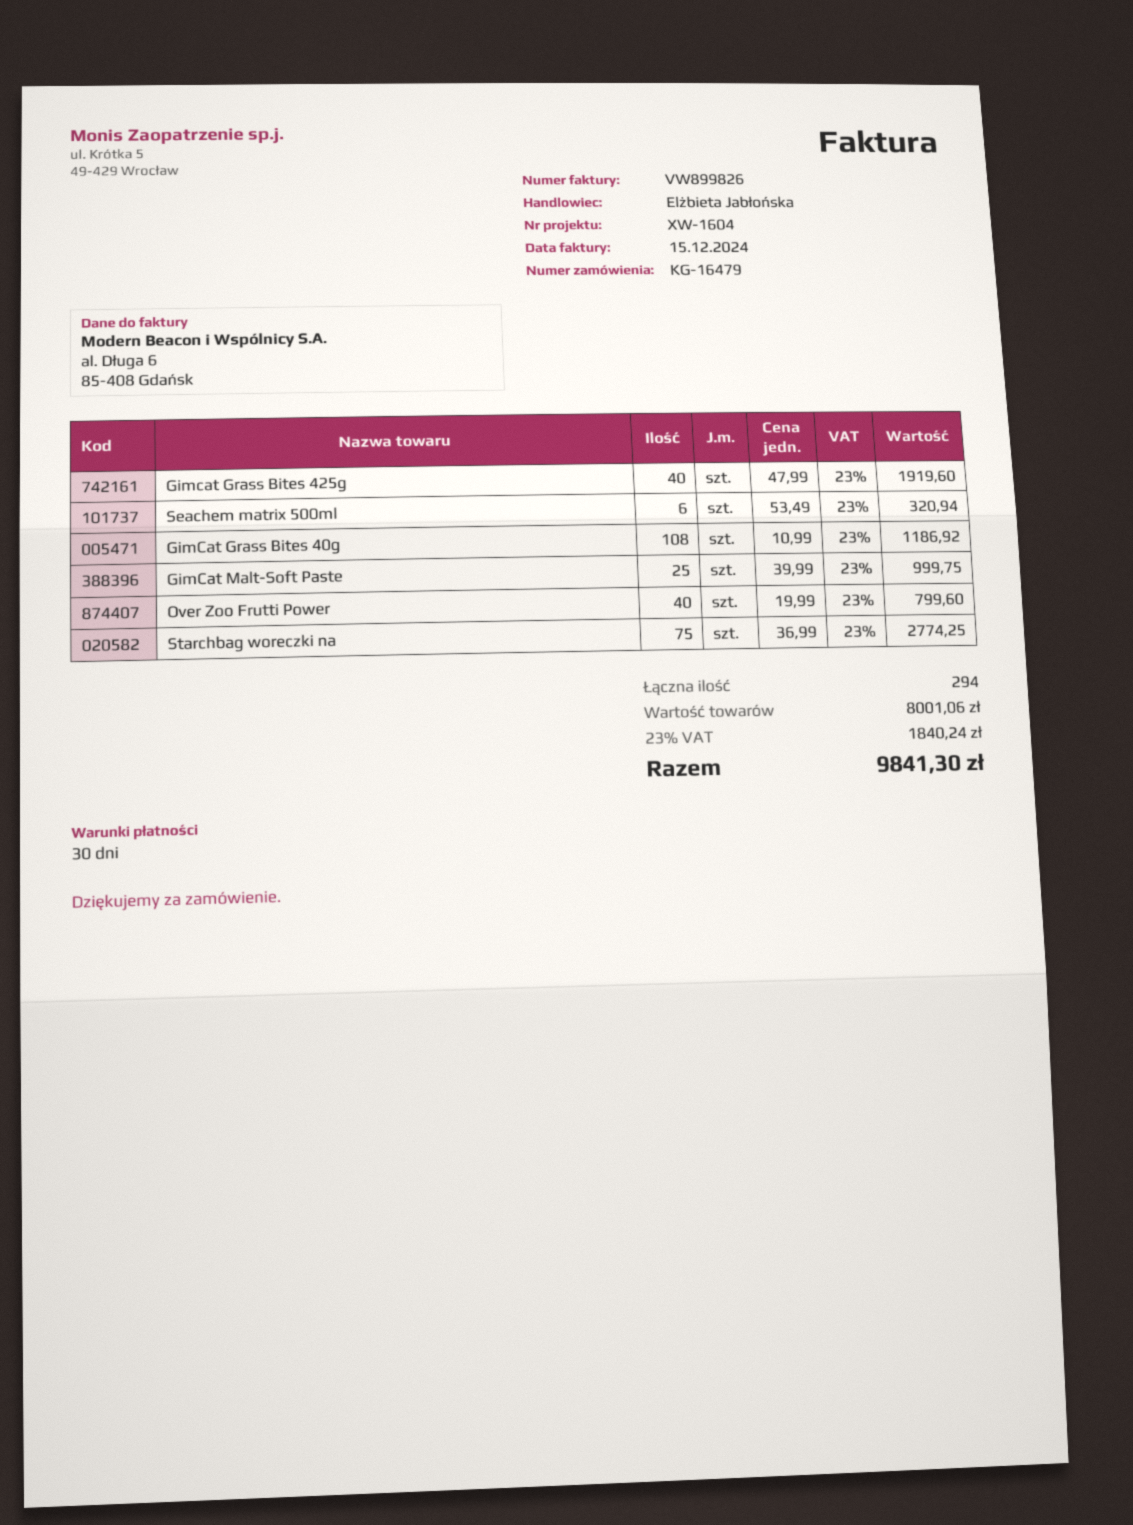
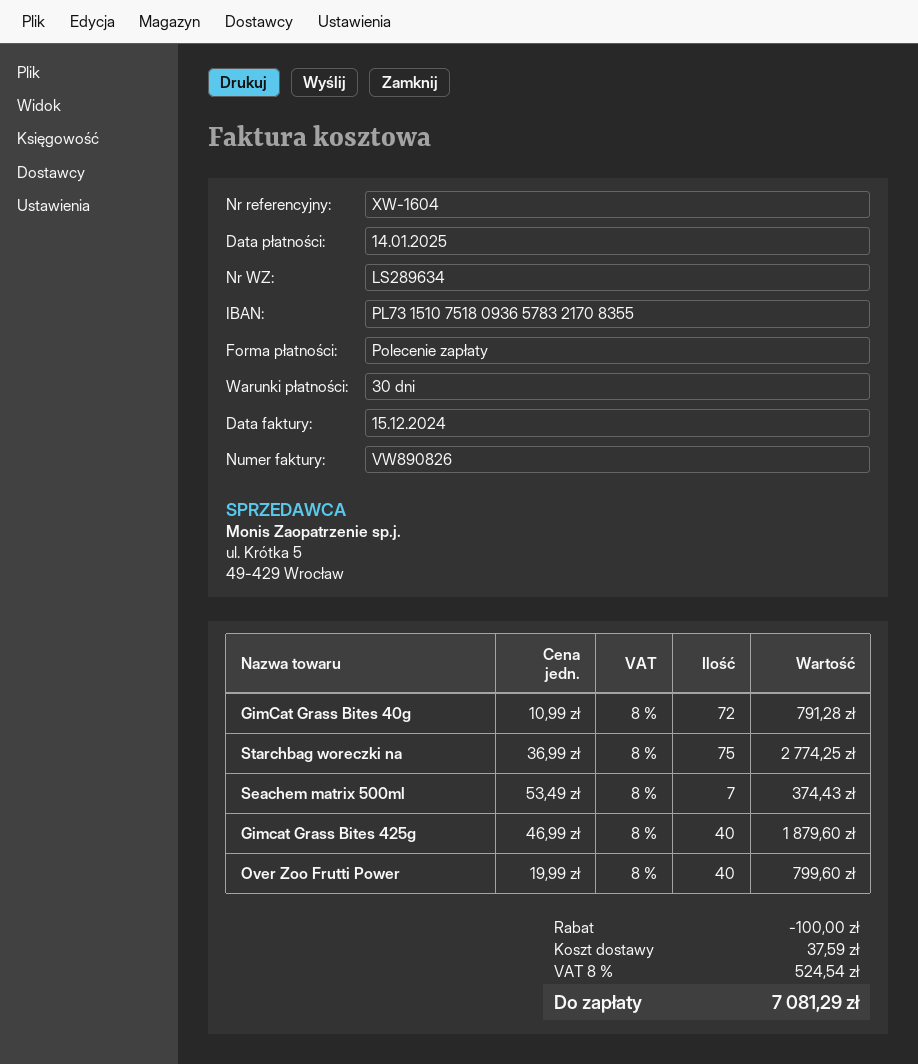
invoice number: VW899826 -> VW890826
Gimcat Grass Bites 425g: 40 x 47.99 = 1919.60 -> 40 x 46.99 = 1879.60
Seachem matrix 500ml: 6 x 53.49 = 320.94 -> 7 x 53.49 = 374.43
GimCat Grass Bites 40g: 108 x 10.99 = 1186.92 -> 72 x 10.99 = 791.28
GimCat Malt-Soft Paste: 25 x 39.99 = 999.75 -> none
discount: none -> 100.00
shipping: none -> 37.59
tax: 23% = 1840.24 -> 8% = 524.54
total: 9841.30 -> 7081.29

